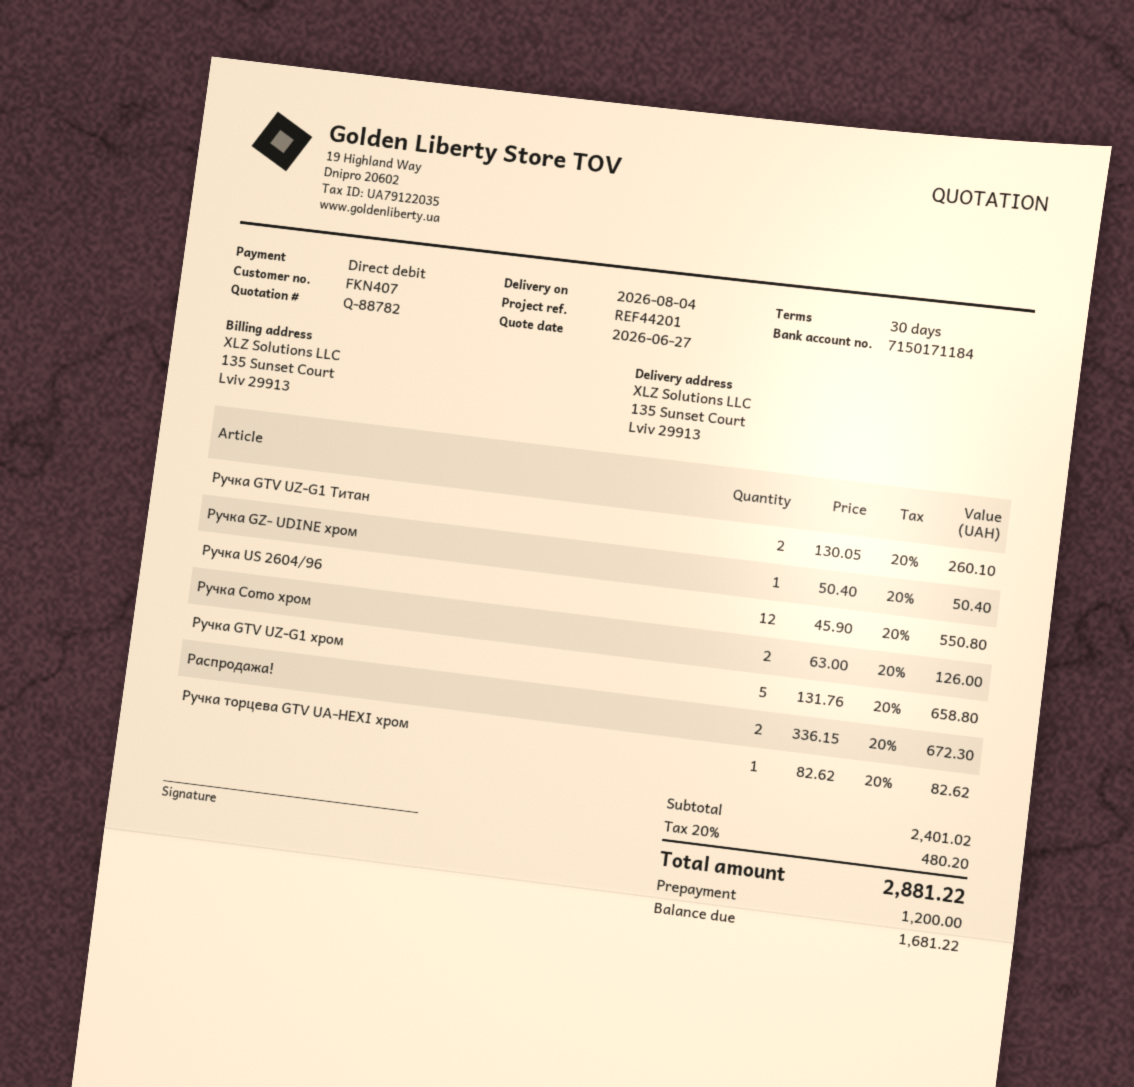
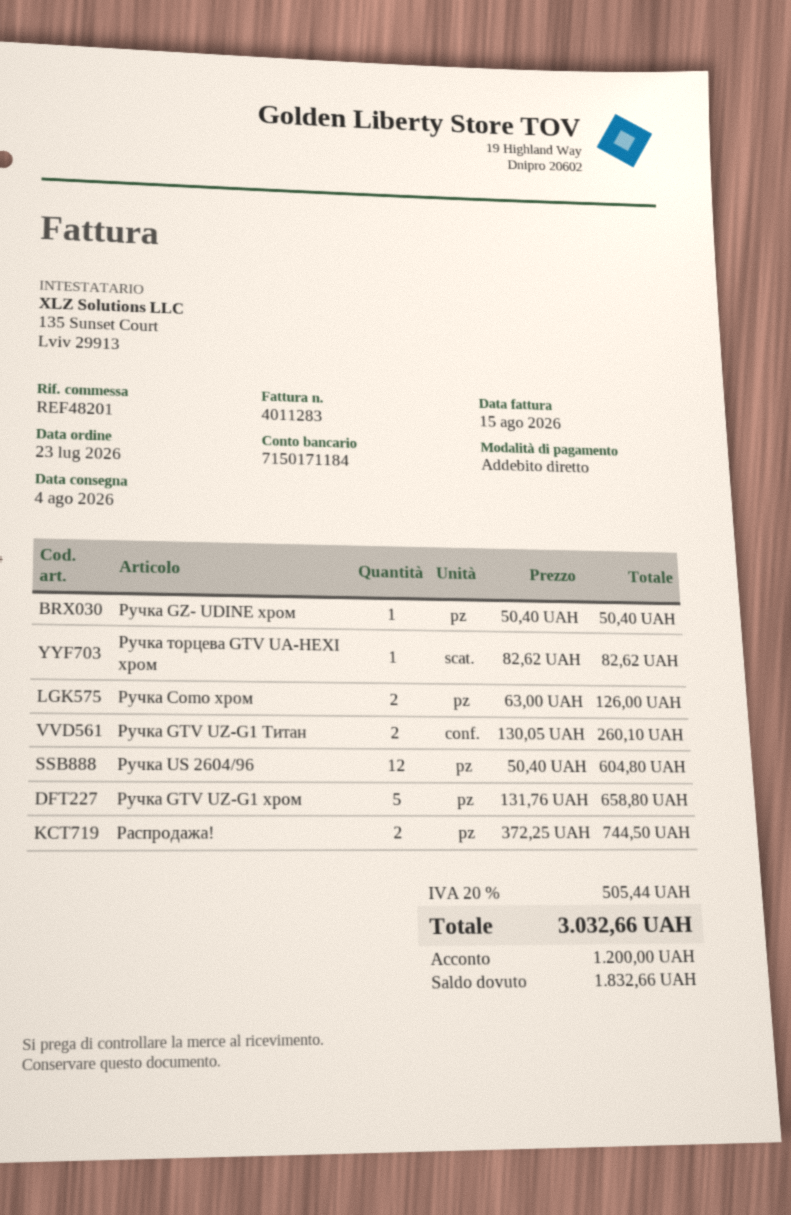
reference: REF44201 -> REF48201
Ручка US 2604/96: 12 x 45.90 = 550.80 -> 12 x 50.40 = 604.80
Распродажа!: 2 x 336.15 = 672.30 -> 2 x 372.25 = 744.50
tax: 20% = 480.20 -> 20% = 505.44
total: 2881.22 -> 3032.66
balance: 1681.22 -> 1832.66

